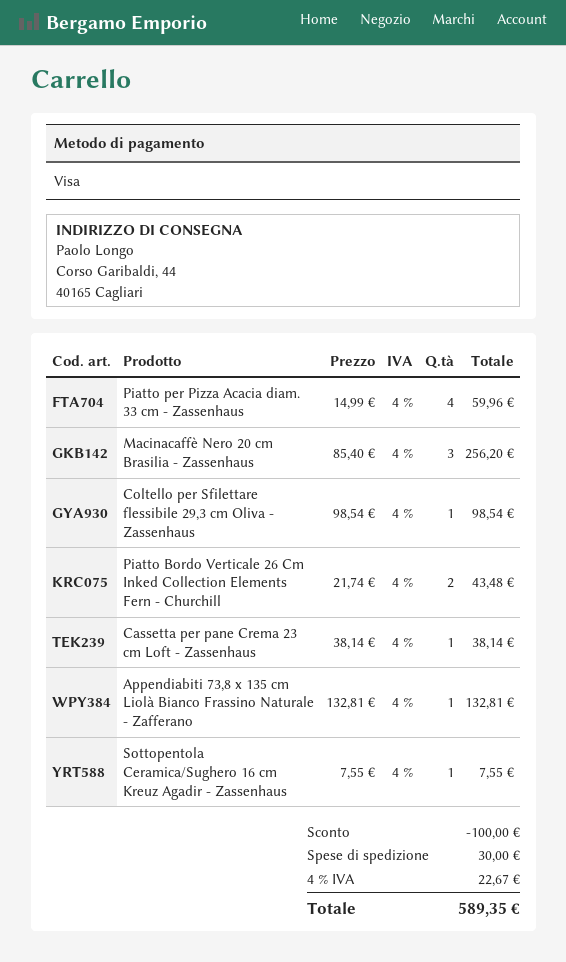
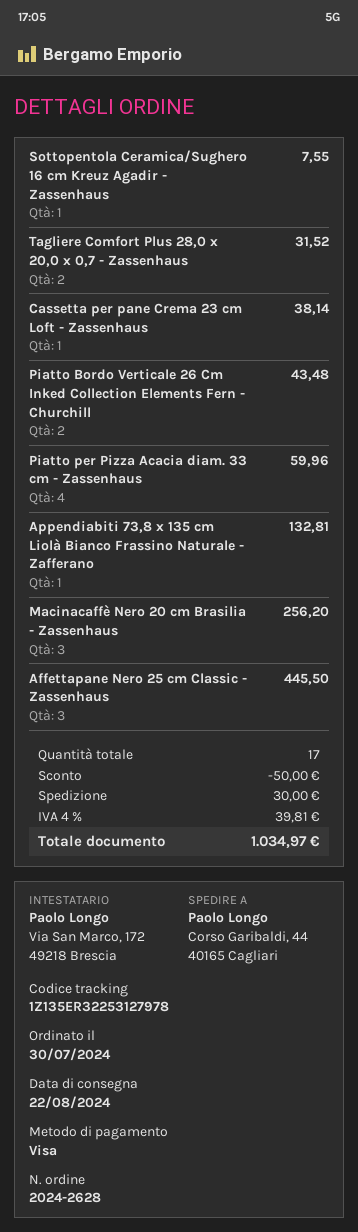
Coltello per Sfilettare flessibile 29,3 cm Oliva - Zassenhaus: 1 for 98.54 -> none
Tagliere Comfort Plus 28,0 x 20,0 x 0,7 - Zassenhaus: none -> 2 for 31.52
Affettapane Nero 25 cm Classic - Zassenhaus: none -> 3 for 445.50
discount: 100.00 -> 50.00
tax: 4% = 22.67 -> 4% = 39.81
total: 589.35 -> 1034.97

